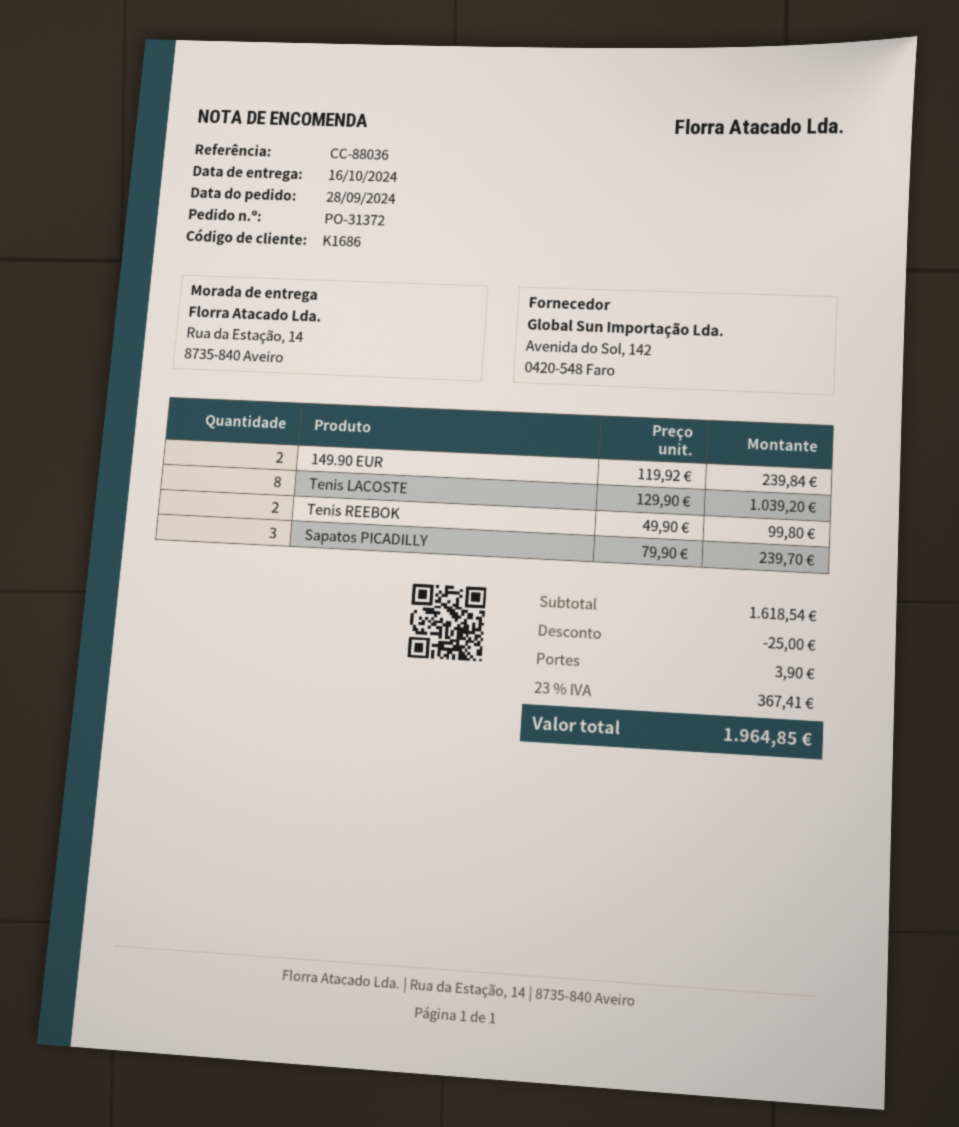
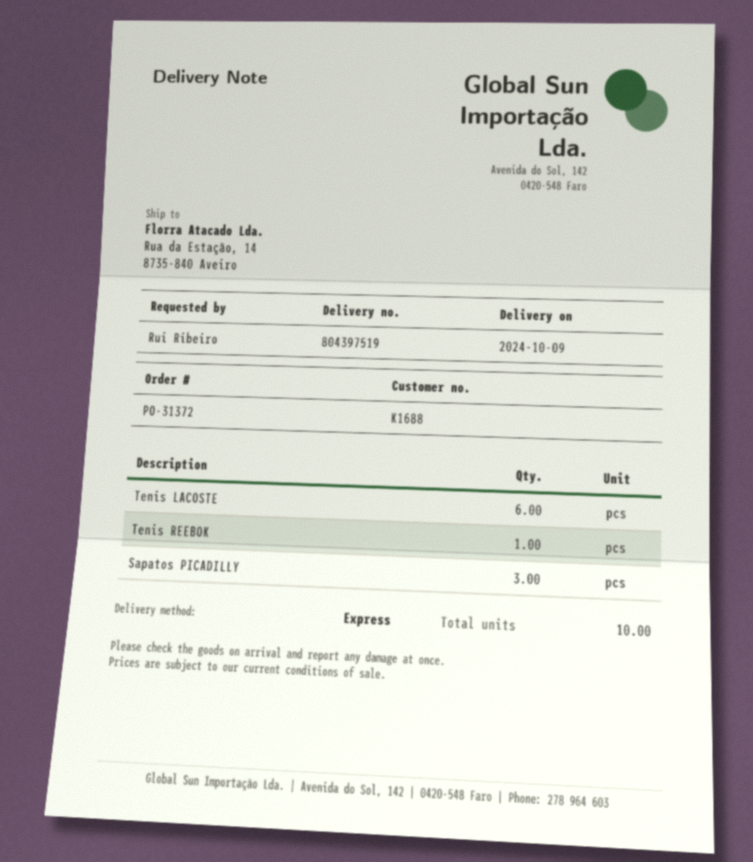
delivery date: 2024-10-16 -> 2024-10-09
customer number: K1686 -> K1688
149.90 EUR: 2 -> none
Tenis LACOSTE: 8 -> 6
Tenis REEBOK: 2 -> 1

